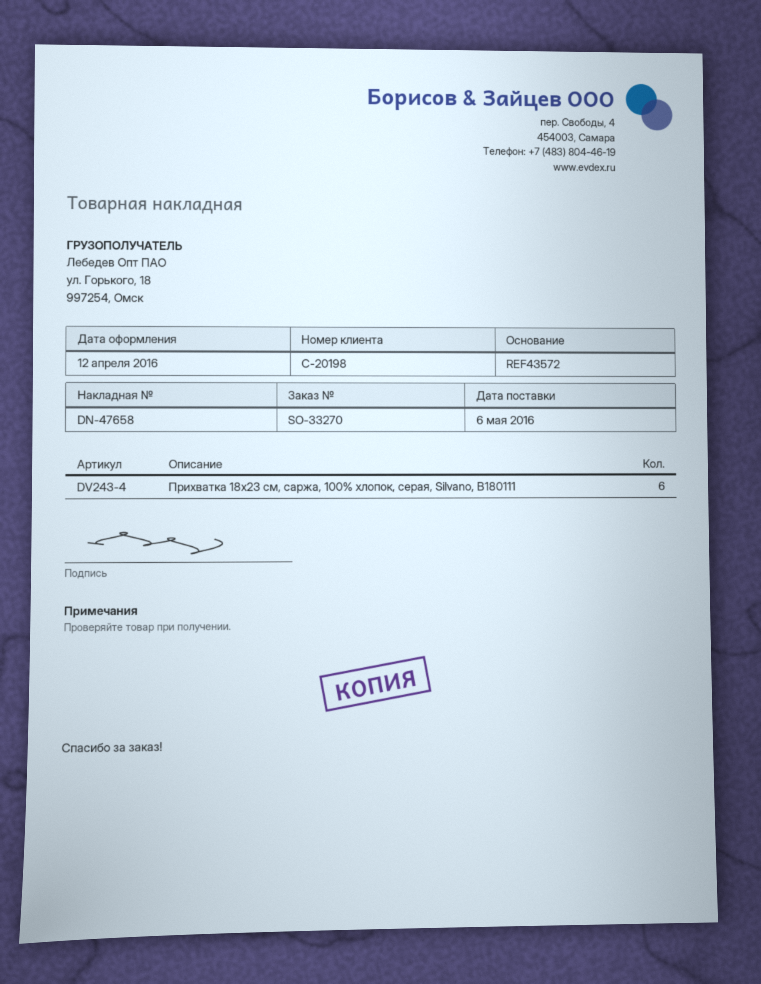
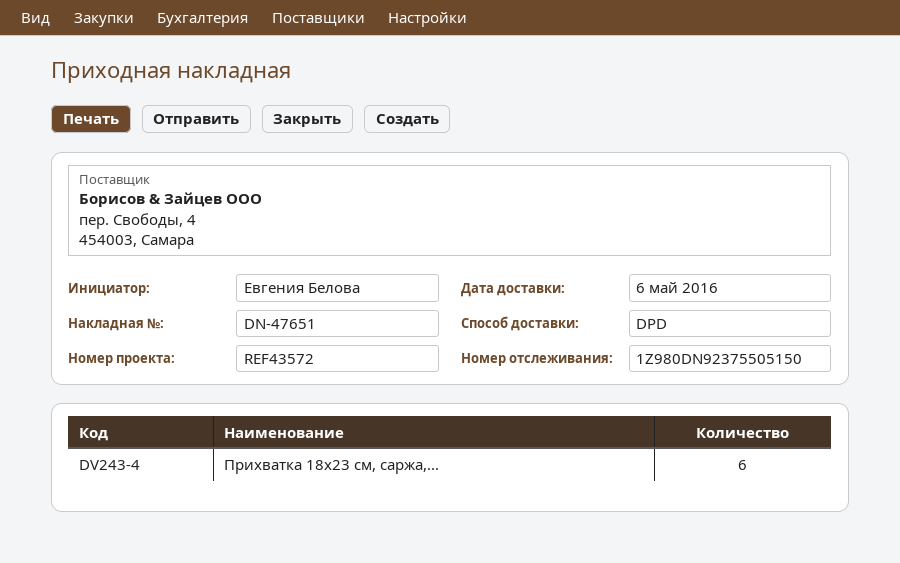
delivery note number: DN-47658 -> DN-47651

